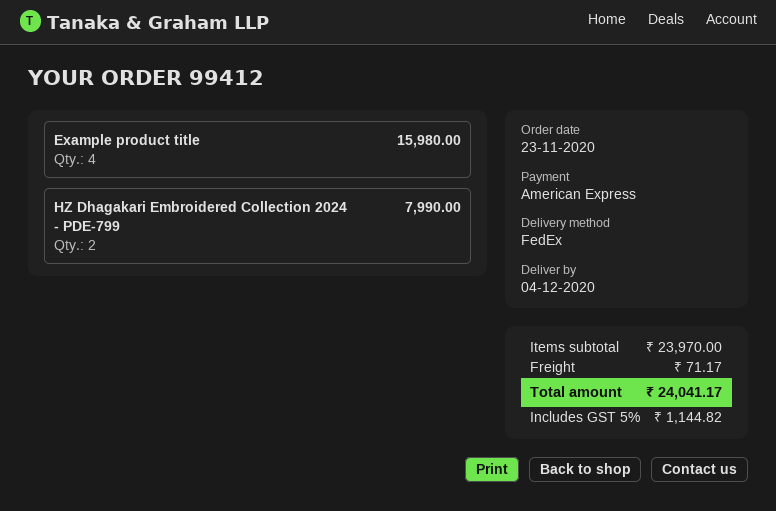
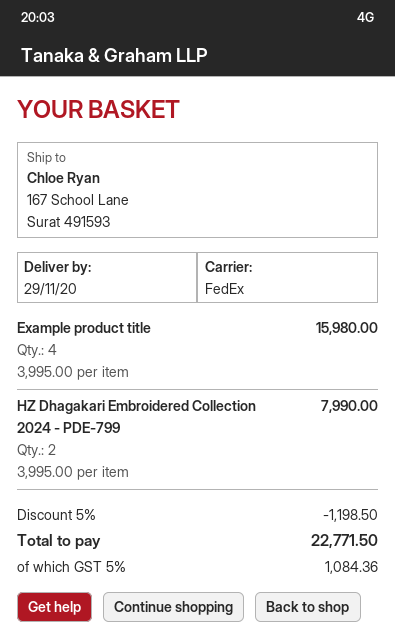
delivery date: 2020-12-04 -> 2020-11-29
discount: none -> 5% = 1198.50
shipping: 71.17 -> none
tax: 5% = 1144.82 -> 5% = 1084.36
total: 24041.17 -> 22771.50

